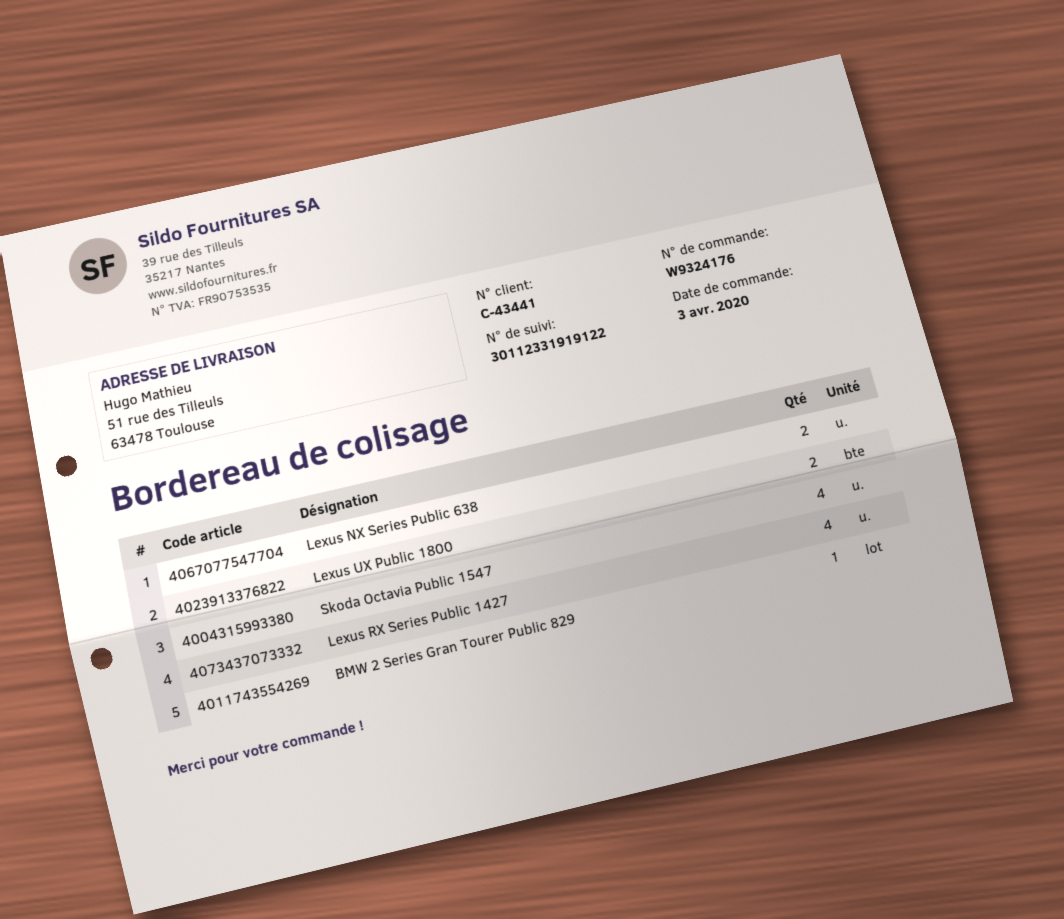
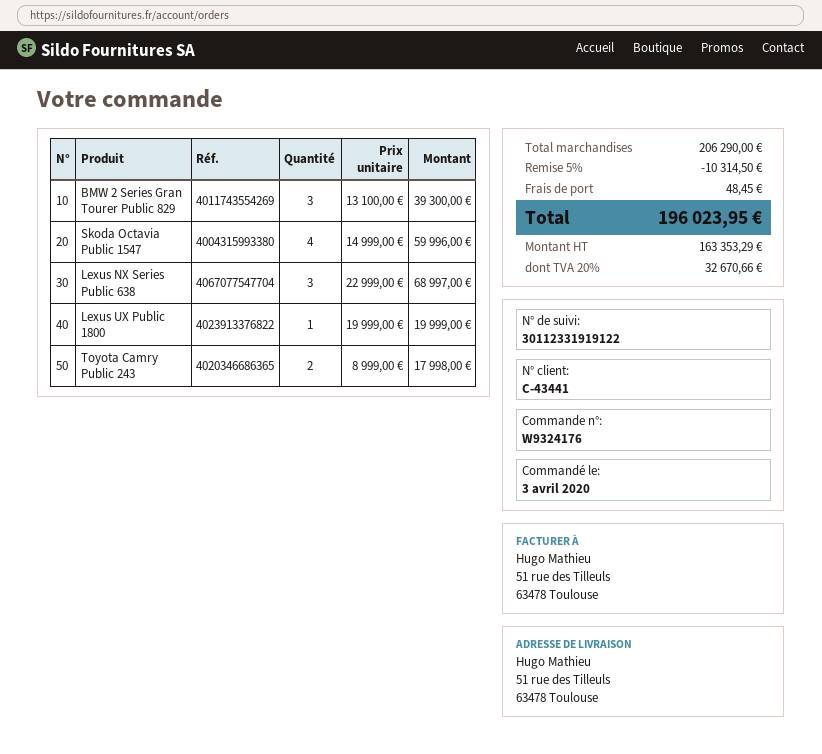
Lexus NX Series Public 638: 2 -> 3
Lexus UX Public 1800: 2 -> 1
Lexus RX Series Public 1427: 4 -> none
BMW 2 Series Gran Tourer Public 829: 1 -> 3
Toyota Camry Public 243: none -> 2

